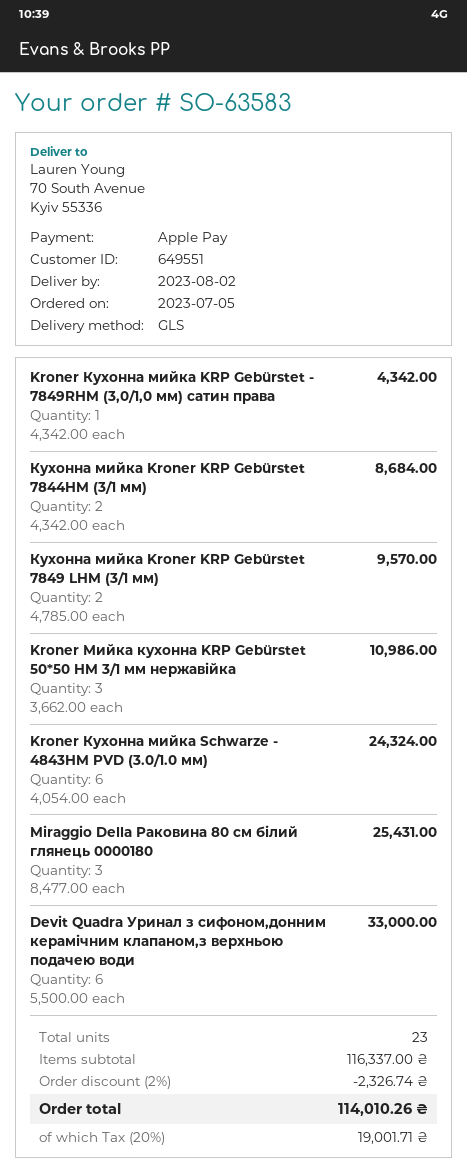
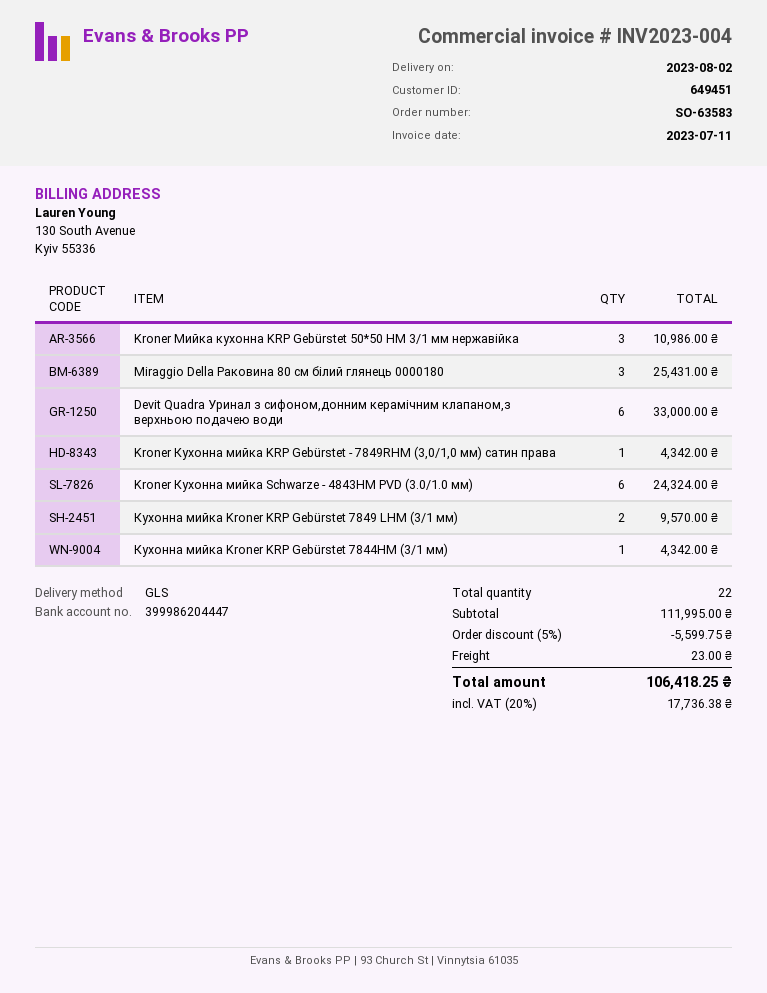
customer number: 649551 -> 649451
Кухонна мийка Kroner KRP Gebürstet 7844HM (3/1 мм): 2 for 8684.00 -> 1 for 4342.00
total quantity: 23 -> 22
subtotal: 116337.00 -> 111995.00
discount: 2% = 2326.74 -> 5% = 5599.75
shipping: none -> 23.00
tax: 20% = 19001.71 -> 20% = 17736.38
total: 114010.26 -> 106418.25

